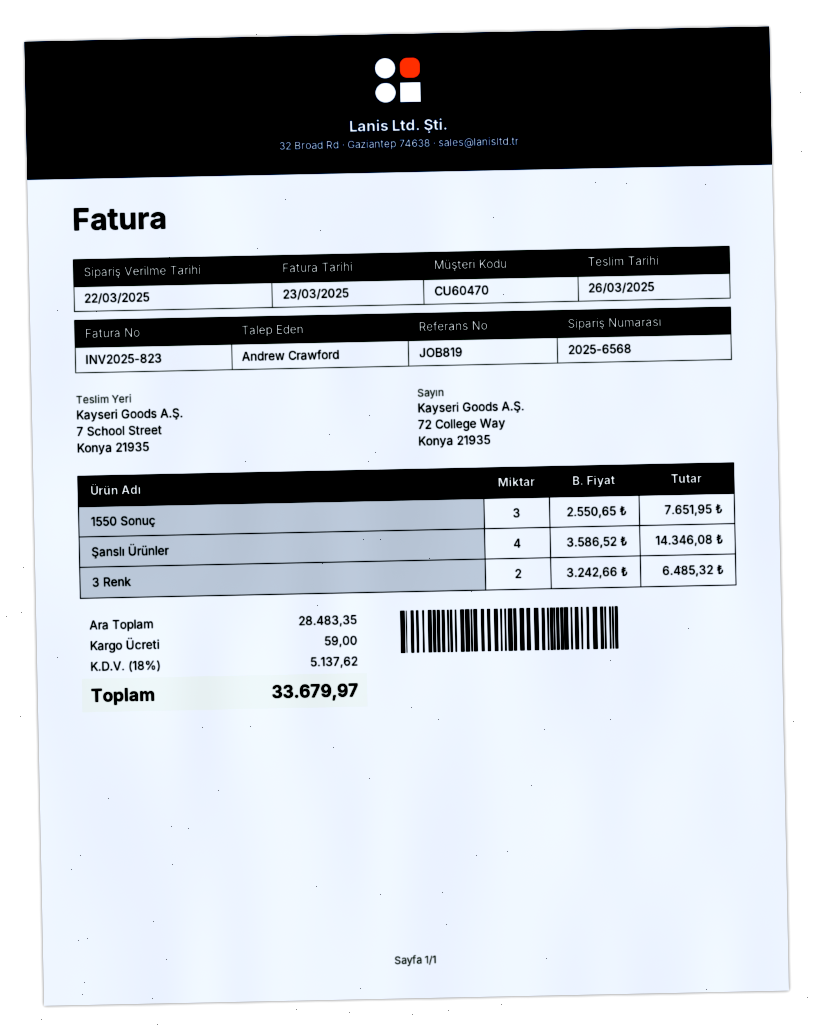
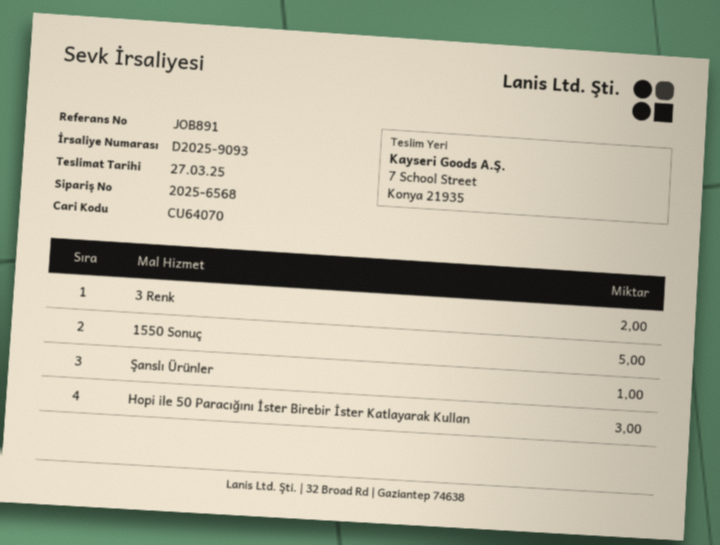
delivery date: 2025-03-26 -> 2025-03-27
customer number: CU60470 -> CU64070
reference: JOB819 -> JOB891
1550 Sonuç: 3 -> 5
Şanslı Ürünler: 4 -> 1
Hopi ile 50 Paracığını İster Birebir İster Katlayarak Kullan: none -> 3

